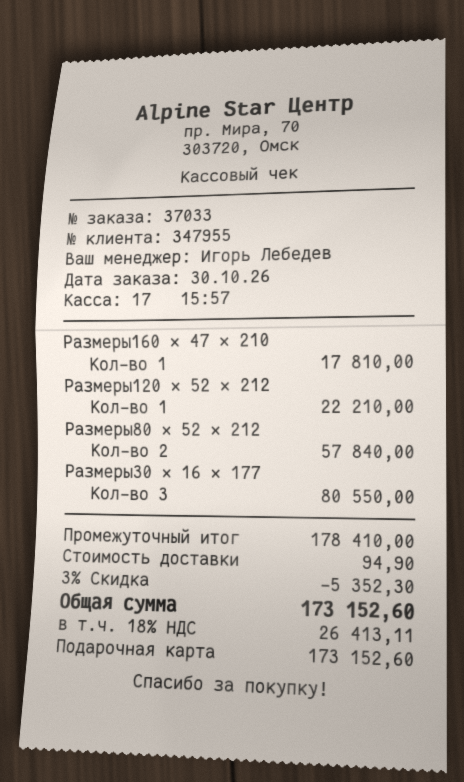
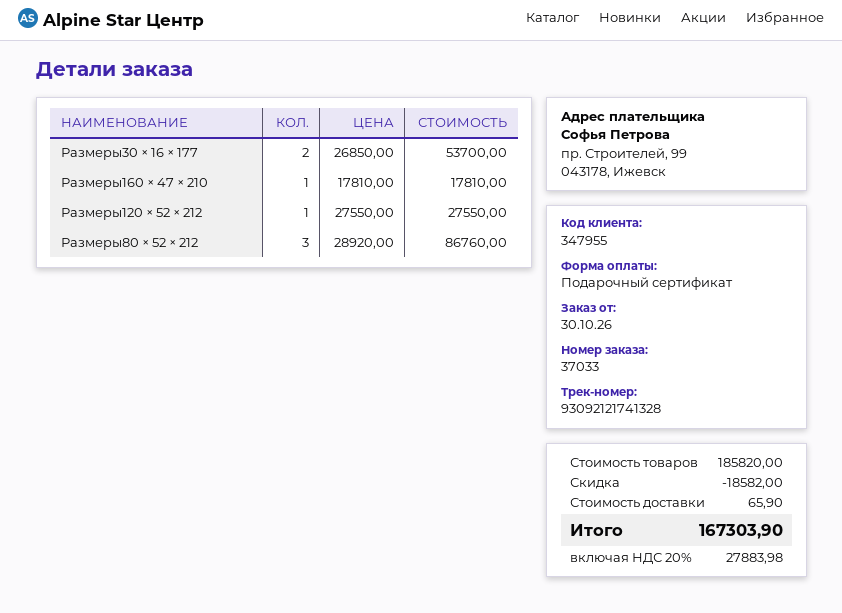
Размеры120 × 52 × 212: 1 for 22210.00 -> 1 for 27550.00
Размеры80 × 52 × 212: 2 for 57840.00 -> 3 for 86760.00
Размеры30 × 16 × 177: 3 for 80550.00 -> 2 for 53700.00
subtotal: 178410.00 -> 185820.00
discount: 5352.30 -> 18582.00
shipping: 94.90 -> 65.90
tax: 18% = 26413.11 -> 20% = 27883.98
total: 173152.60 -> 167303.90

